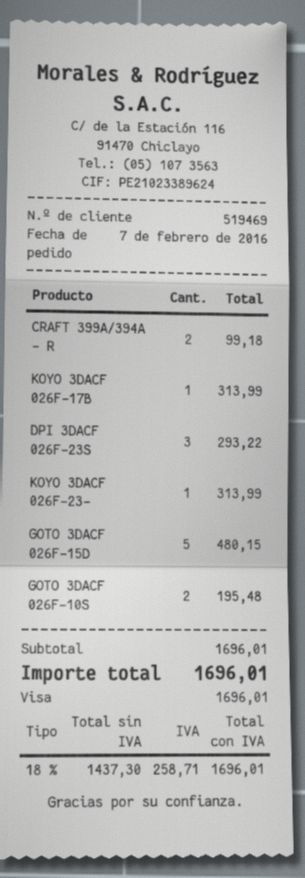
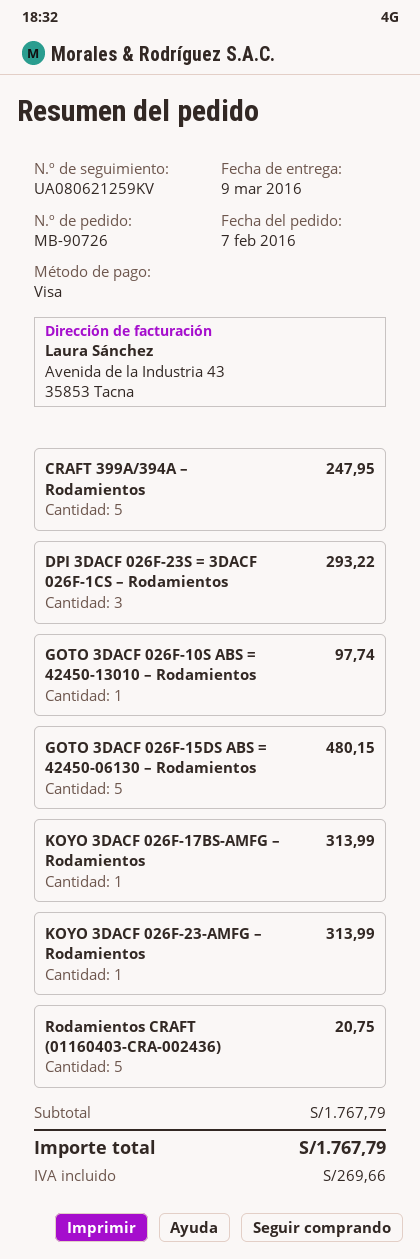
CRAFT 399A/394A – R: 2 for 99.18 -> 5 for 247.95
GOTO 3DACF 026F-10S: 2 for 195.48 -> 1 for 97.74
Rodamientos CRAFT (01160403-CRA-002436): none -> 5 for 20.75
subtotal: 1696.01 -> 1767.79
tax: 258.71 -> 269.66
total: 1696.01 -> 1767.79

